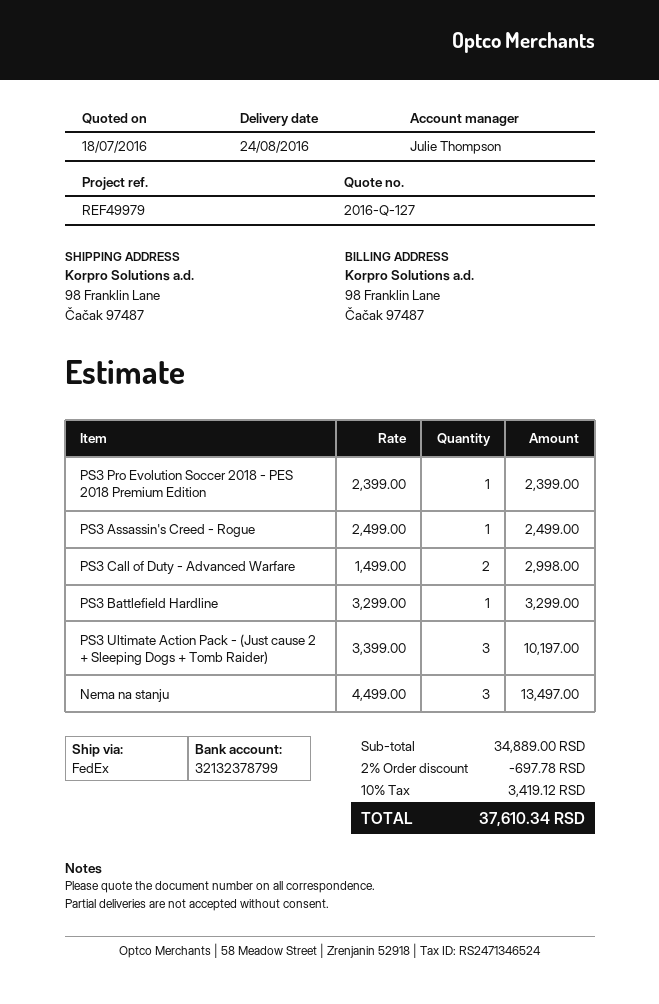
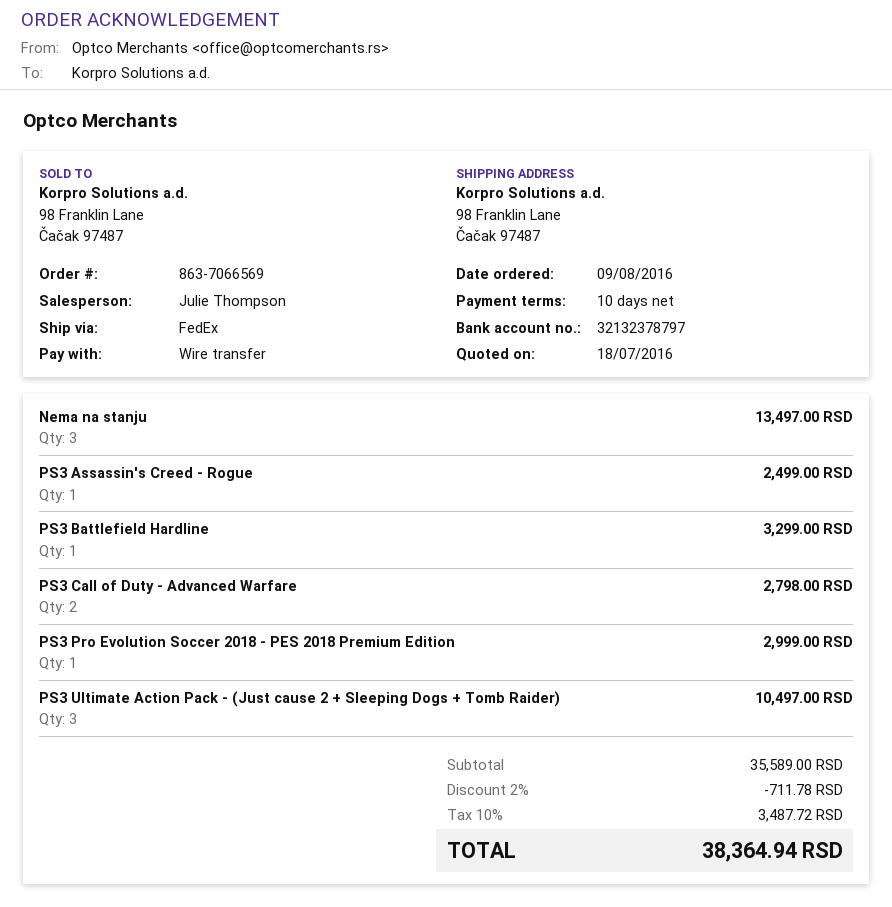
bank account: 32132378799 -> 32132378797
PS3 Pro Evolution Soccer 2018 - PES 2018 Premium Edition: 1 for 2399.00 -> 1 for 2999.00
PS3 Call of Duty - Advanced Warfare: 2 for 2998.00 -> 2 for 2798.00
PS3 Ultimate Action Pack - (Just cause 2 + Sleeping Dogs + Tomb Raider): 3 for 10197.00 -> 3 for 10497.00
subtotal: 34889.00 -> 35589.00
discount: 2% = 697.78 -> 2% = 711.78
tax: 10% = 3419.12 -> 10% = 3487.72
total: 37610.34 -> 38364.94

